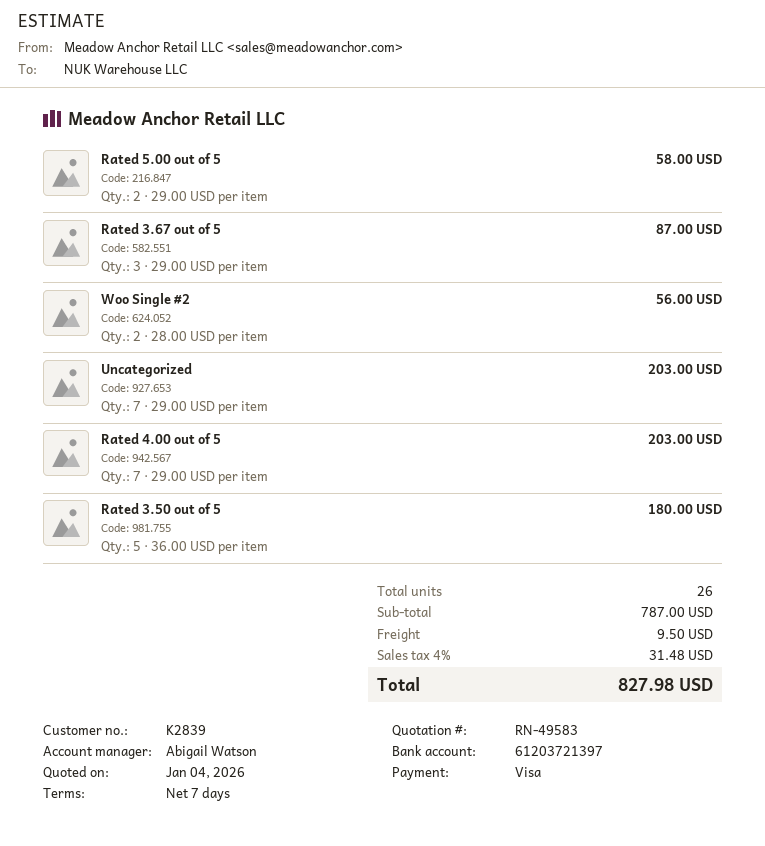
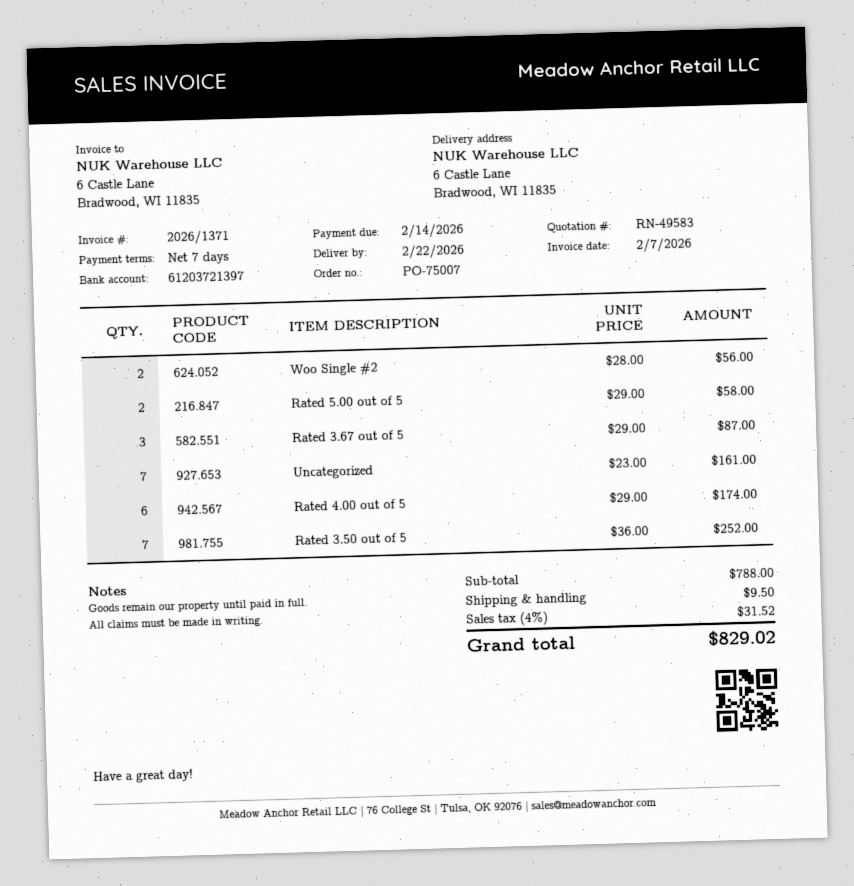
Uncategorized: 7 x 29.00 = 203.00 -> 7 x 23.00 = 161.00
Rated 4.00 out of 5: 7 x 29.00 = 203.00 -> 6 x 29.00 = 174.00
Rated 3.50 out of 5: 5 x 36.00 = 180.00 -> 7 x 36.00 = 252.00
subtotal: 787.00 -> 788.00
tax: 4% = 31.48 -> 4% = 31.52
total: 827.98 -> 829.02

